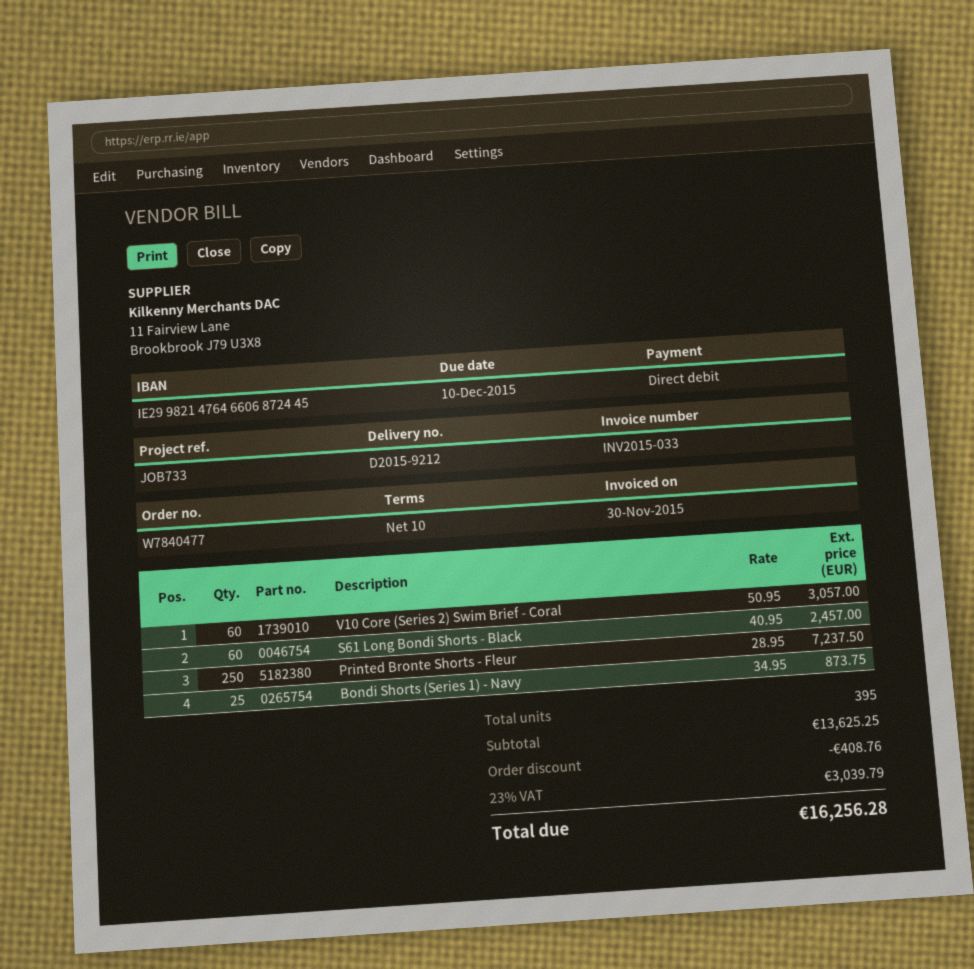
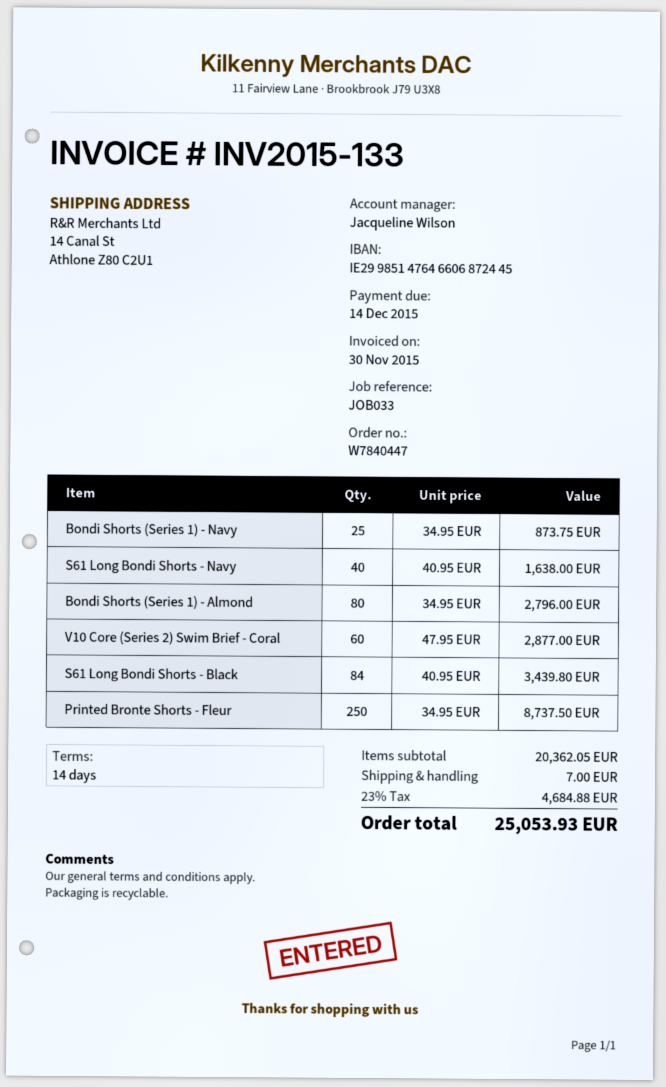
order number: W7840477 -> W7840447
invoice number: INV2015-033 -> INV2015-133
payment terms: 10 days -> 14 days
due date: 2015-12-10 -> 2015-12-14
reference: JOB733 -> JOB033
bank account: IE29982147646606872445 -> IE29985147646606872445
V10 Core (Series 2) Swim Brief - Coral: 60 x 50.95 = 3057.00 -> 60 x 47.95 = 2877.00
S61 Long Bondi Shorts - Black: 60 x 40.95 = 2457.00 -> 84 x 40.95 = 3439.80
Printed Bronte Shorts - Fleur: 250 x 28.95 = 7237.50 -> 250 x 34.95 = 8737.50
S61 Long Bondi Shorts - Navy: none -> 40 x 40.95 = 1638.00
Bondi Shorts (Series 1) - Almond: none -> 80 x 34.95 = 2796.00
subtotal: 13625.25 -> 20362.05
discount: 408.76 -> none
shipping: none -> 7.00
tax: 23% = 3039.79 -> 23% = 4684.88
total: 16256.28 -> 25053.93

